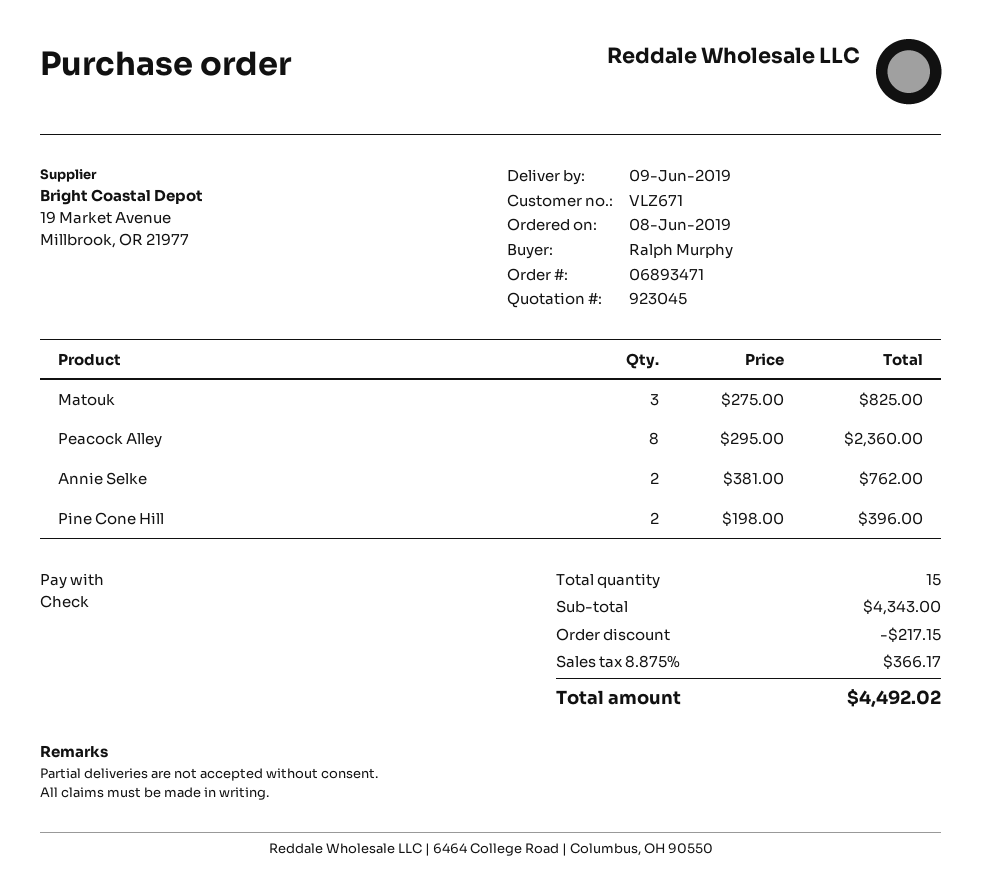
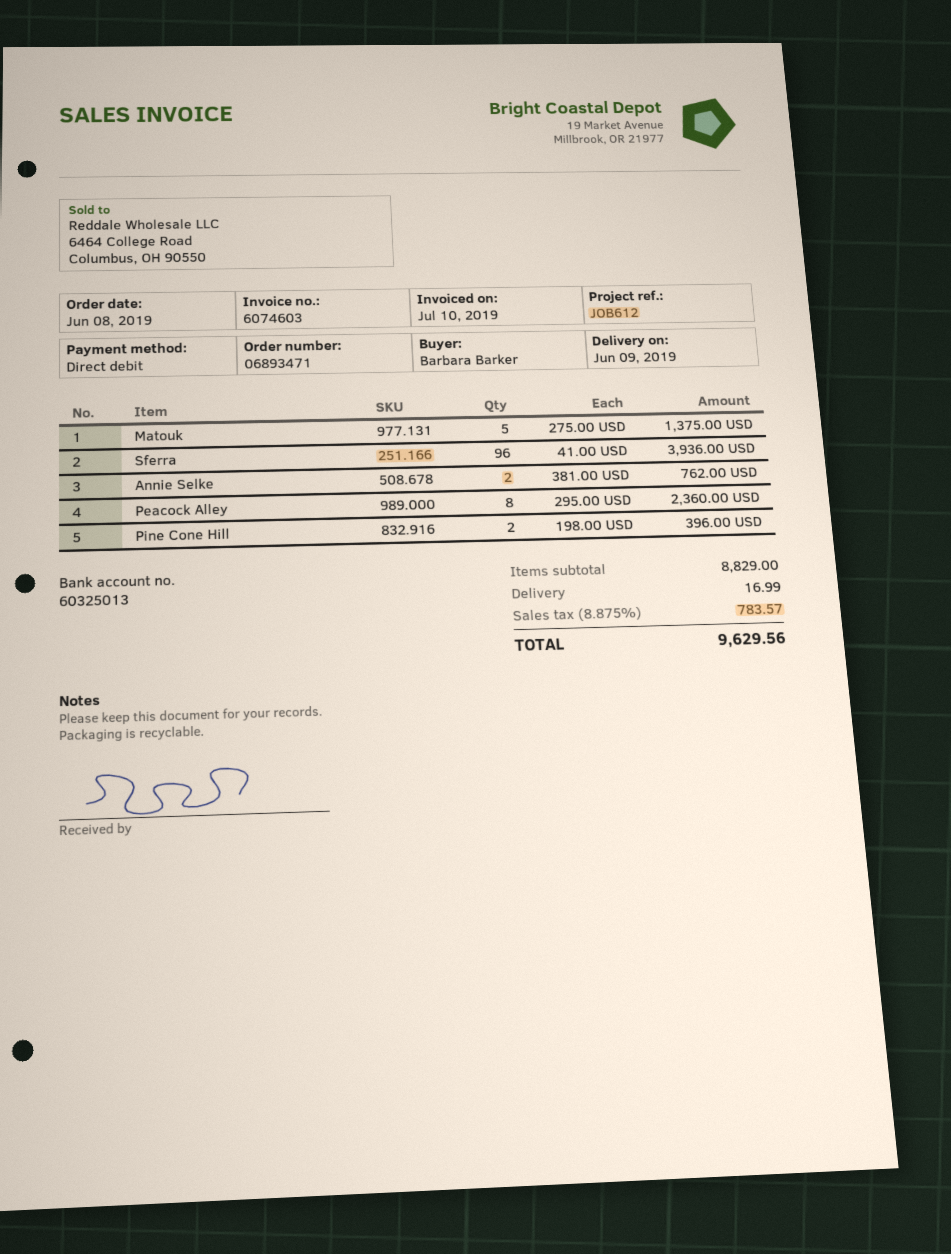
ordered by: Ralph Murphy -> Barbara Barker
payment method: cheque -> direct debit
Matouk: 3 x 275.00 = 825.00 -> 5 x 275.00 = 1375.00
Sferra: none -> 96 x 41.00 = 3936.00
subtotal: 4343.00 -> 8829.00
discount: 217.15 -> none
shipping: none -> 16.99
tax: 8.875% = 366.17 -> 8.875% = 783.57
total: 4492.02 -> 9629.56

